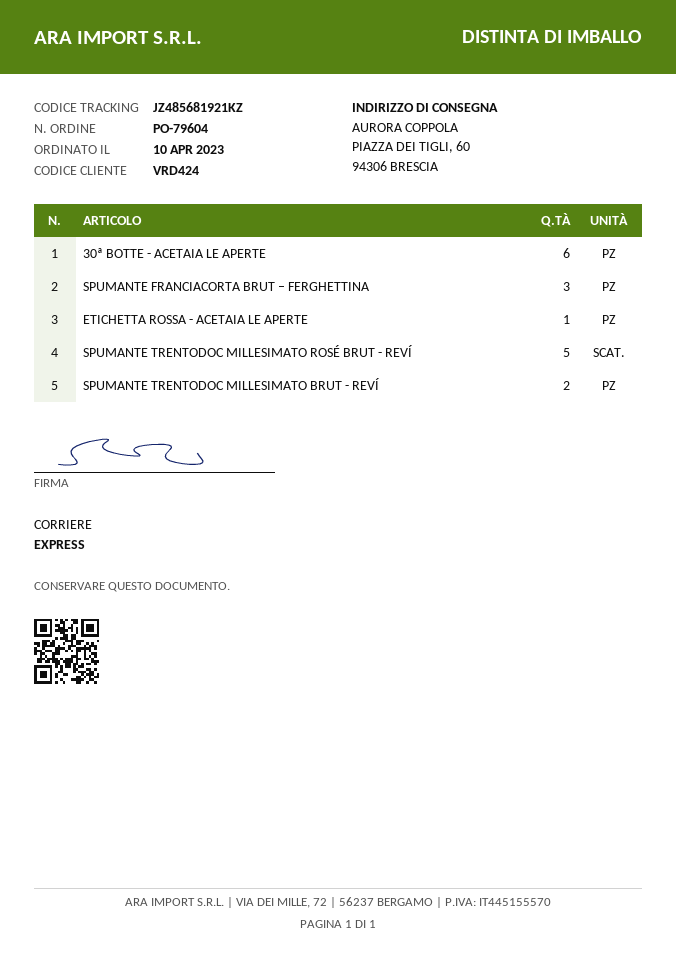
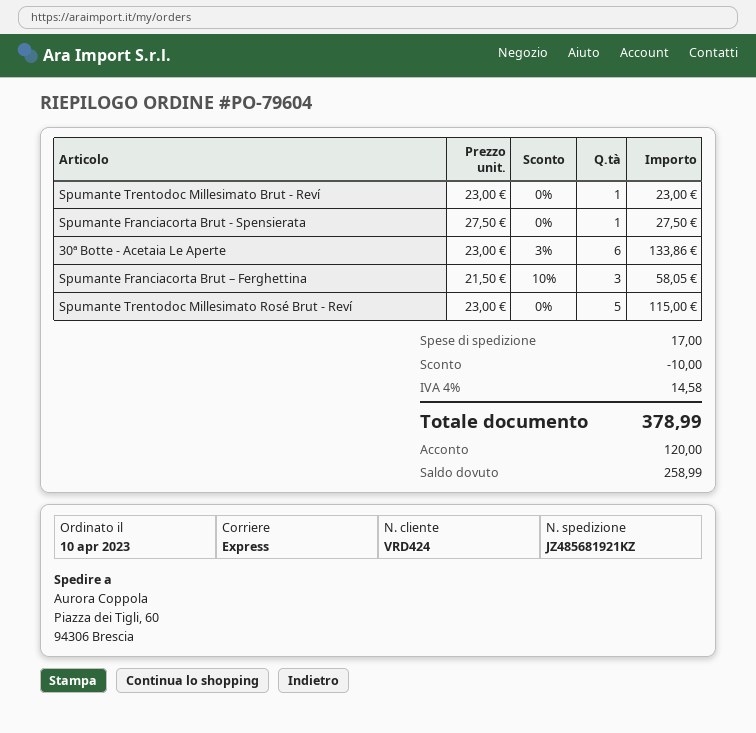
ETICHETTA ROSSA - ACETAIA LE APERTE: 1 -> none
SPUMANTE TRENTODOC MILLESIMATO BRUT - REVÍ: 2 -> 1
Spumante Franciacorta Brut - Spensierata: none -> 1

